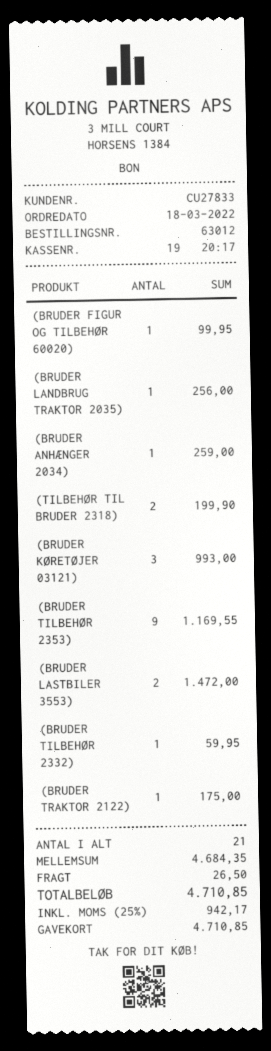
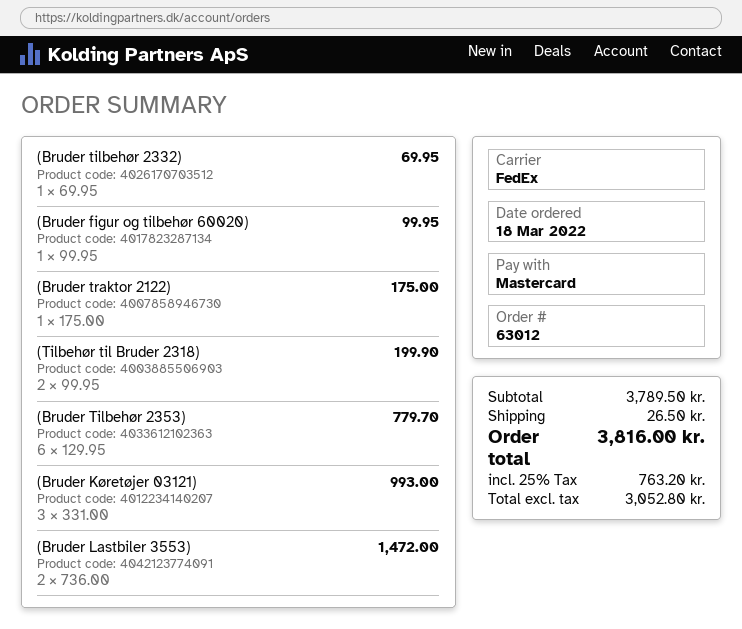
payment method: gift card -> Mastercard
(BRUDER LANDBRUG TRAKTOR 2035): 1 for 256.00 -> none
(BRUDER ANHÆNGER 2034): 1 for 259.00 -> none
(BRUDER TILBEHØR 2353): 9 for 1169.55 -> 6 for 779.70
(BRUDER TILBEHØR 2332): 1 for 59.95 -> 1 for 69.95
subtotal: 4684.35 -> 3789.50
tax: 25% = 942.17 -> 25% = 763.20
total: 4710.85 -> 3816.00

